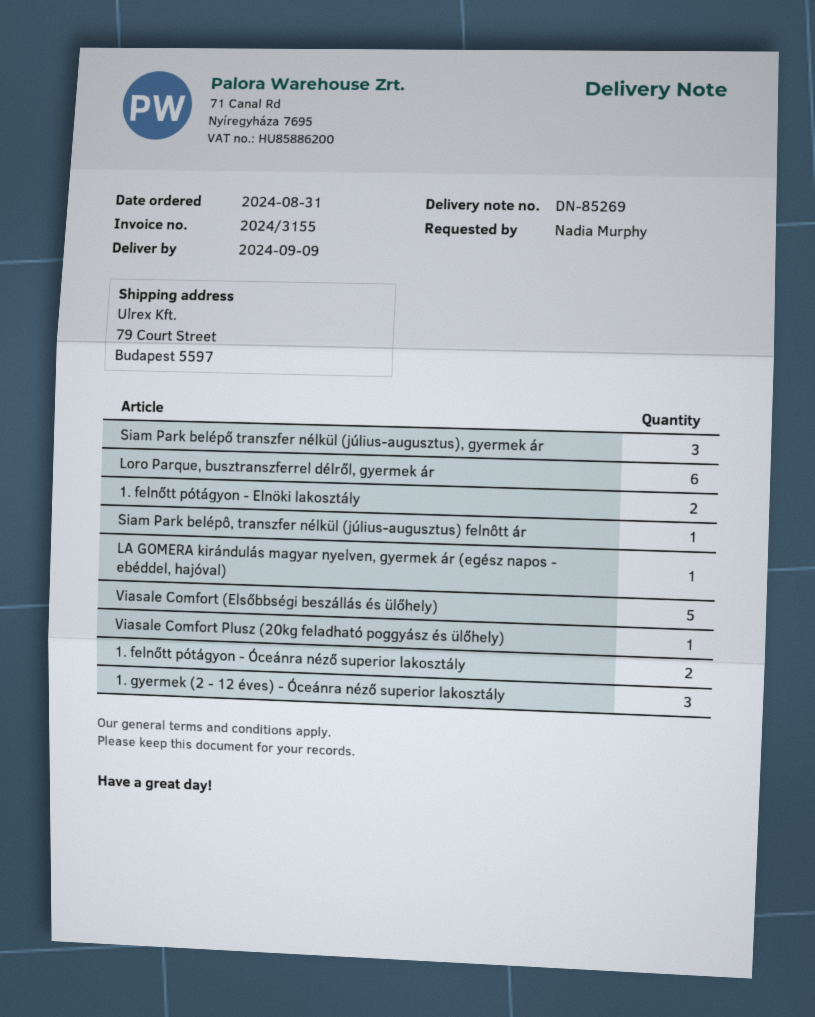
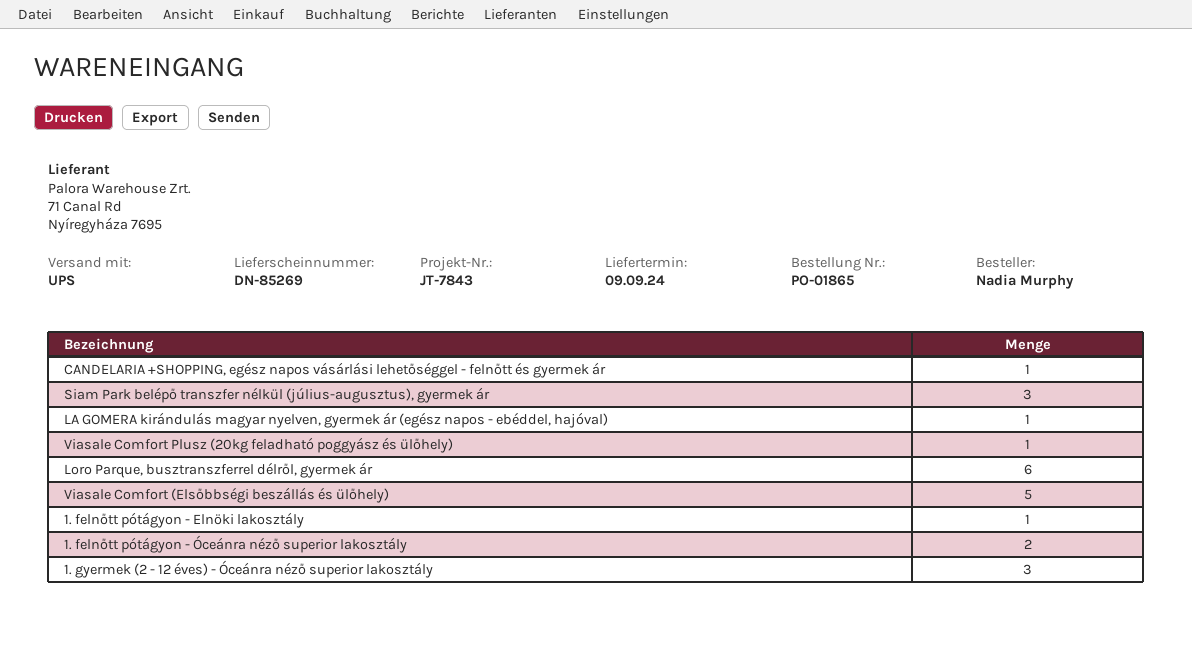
1. felnőtt pótágyon - Elnöki lakosztály: 2 -> 1
Siam Park belépô, transzfer nélkül (július-augusztus) felnôtt ár: 1 -> none
CANDELARIA +SHOPPING, egész napos vásárlási lehetőséggel - felnőtt és gyermek ár: none -> 1

